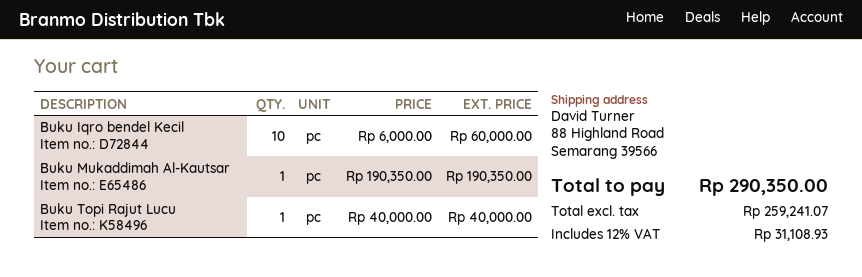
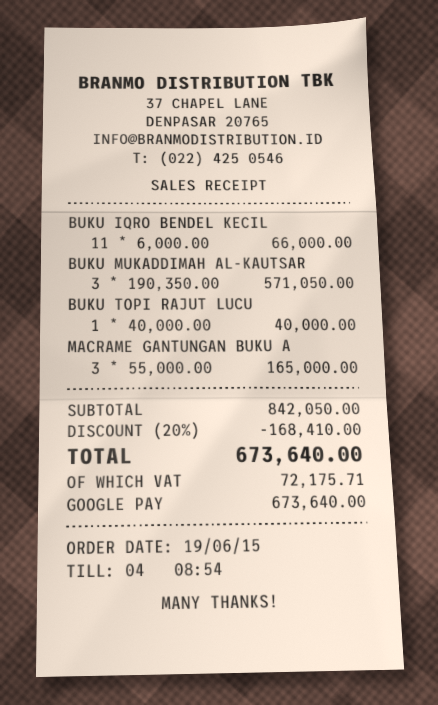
Buku Iqro bendel Kecil: 10 x 6000.00 = 60000.00 -> 11 x 6000.00 = 66000.00
Buku Mukaddimah Al-Kautsar: 1 x 190350.00 = 190350.00 -> 3 x 190350.00 = 571050.00
MACRAME GANTUNGAN BUKU A: none -> 3 x 55000.00 = 165000.00
discount: none -> 20% = 168410.00
tax: 31108.93 -> 72175.71
total: 290350.00 -> 673640.00

